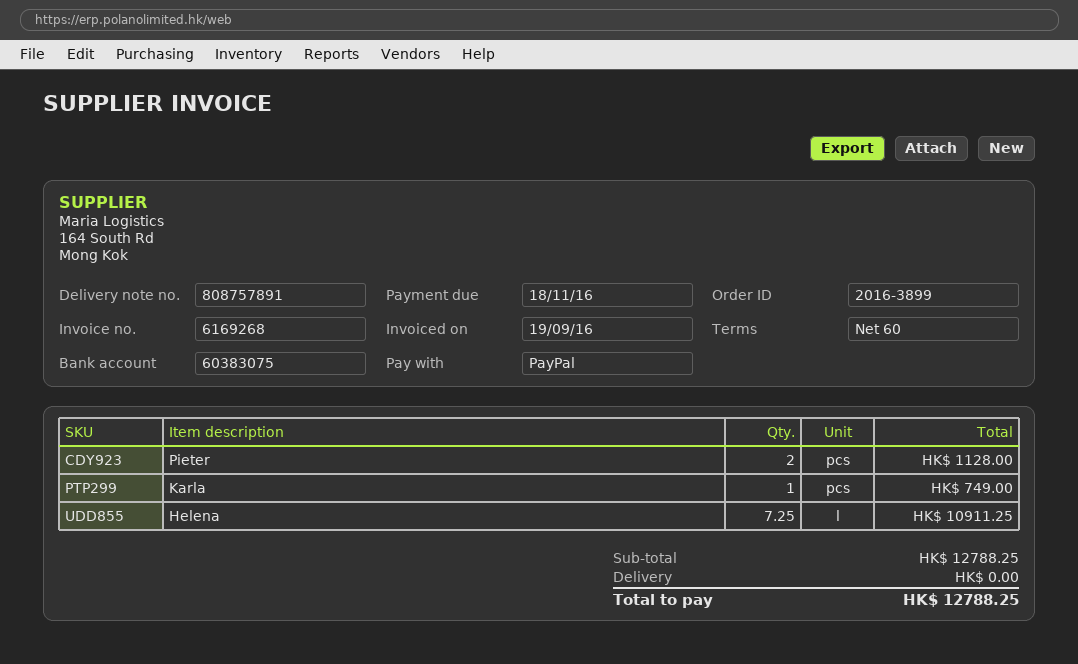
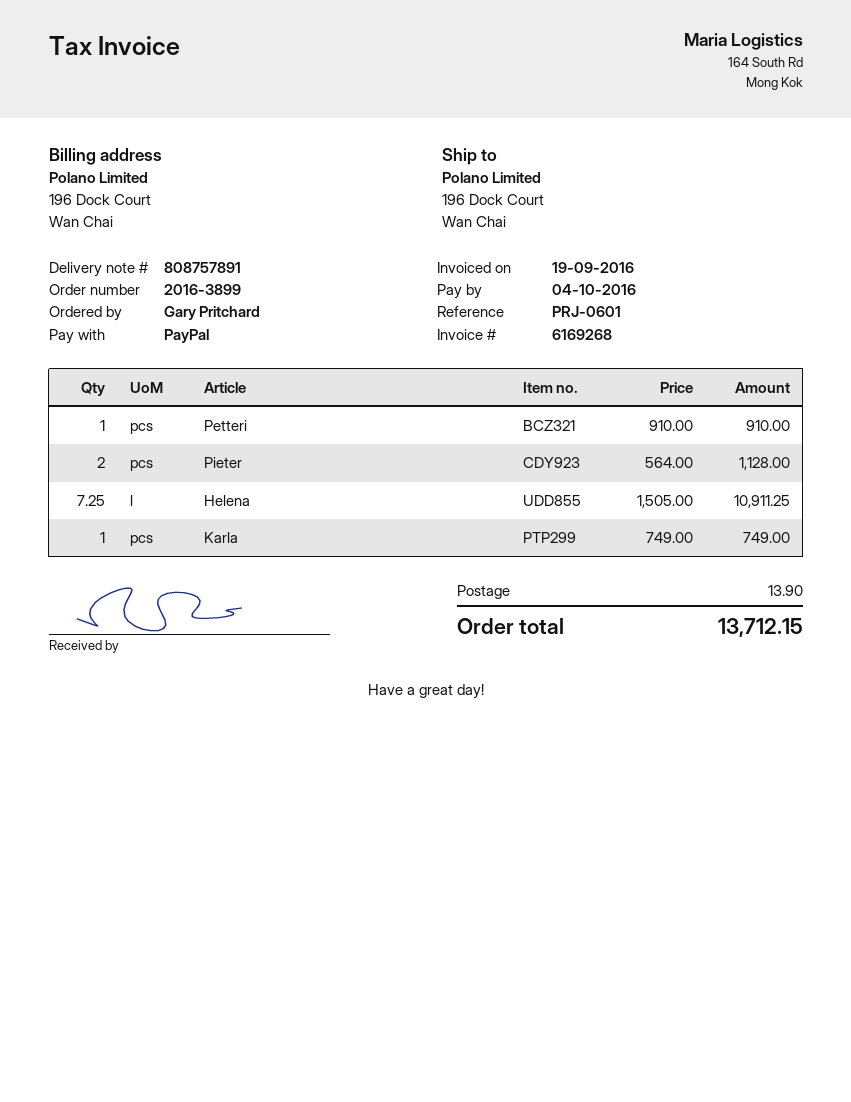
due date: 2016-11-18 -> 2016-10-04
Petteri: none -> 1 for 910.00
shipping: 0.00 -> 13.90
total: 12788.25 -> 13712.15

